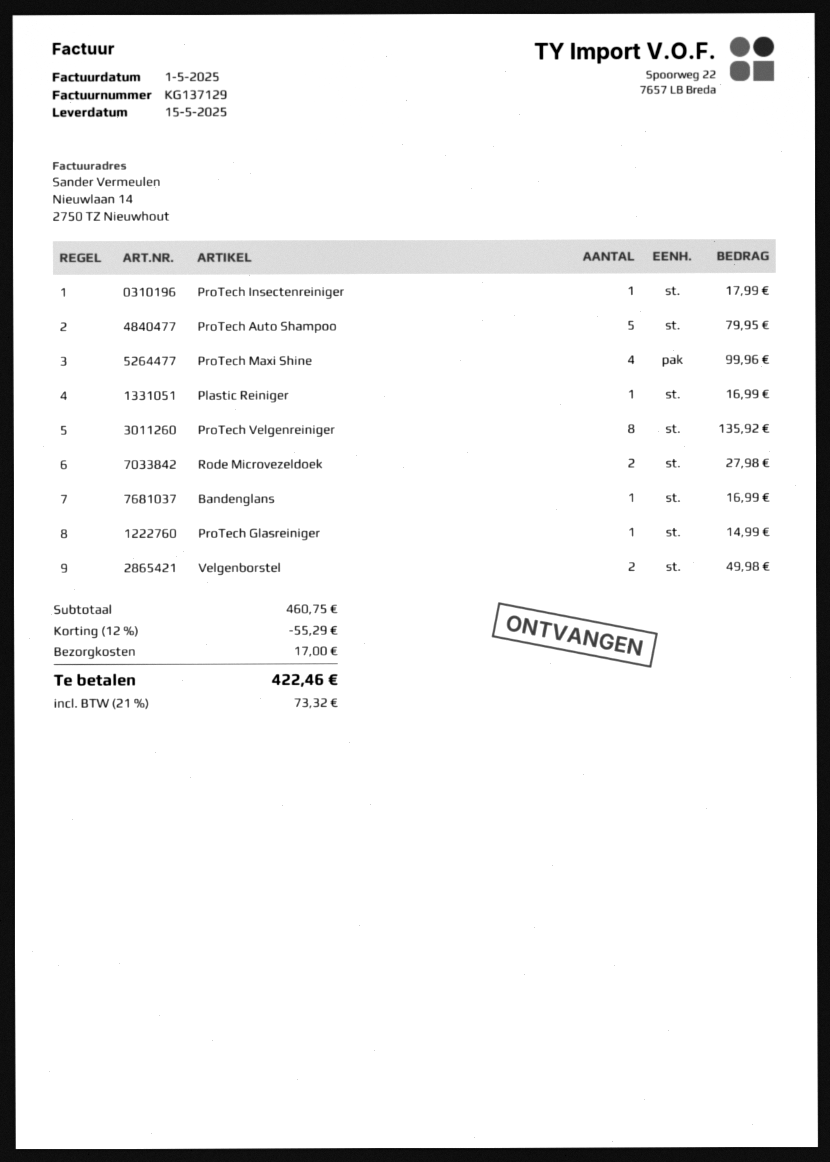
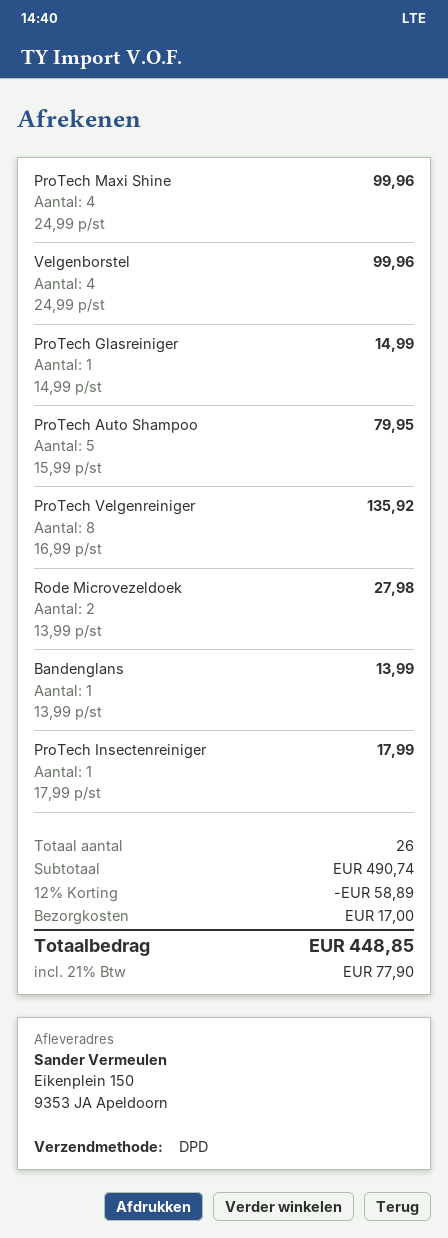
Plastic Reiniger: 1 for 16.99 -> none
Bandenglans: 1 for 16.99 -> 1 for 13.99
Velgenborstel: 2 for 49.98 -> 4 for 99.96
subtotal: 460.75 -> 490.74
discount: 12% = 55.29 -> 12% = 58.89
tax: 21% = 73.32 -> 21% = 77.90
total: 422.46 -> 448.85

